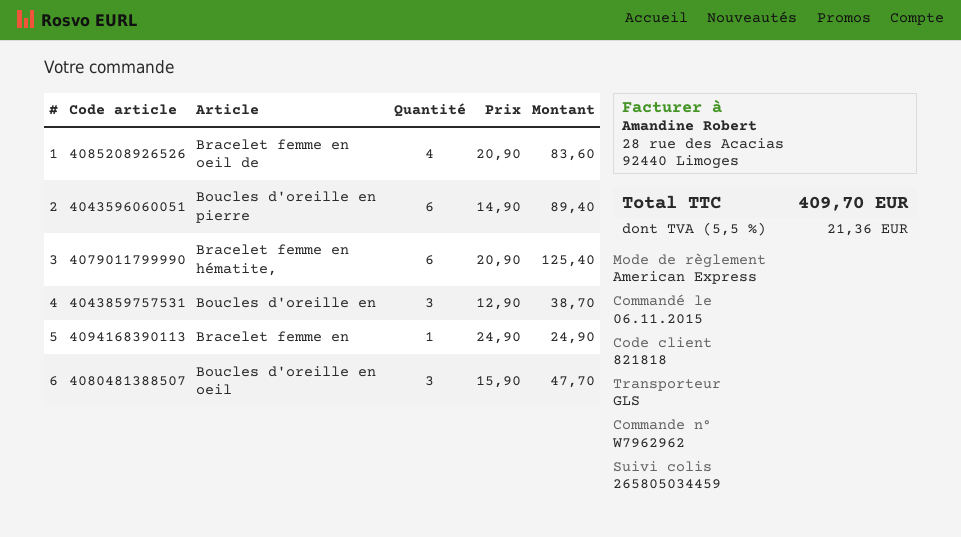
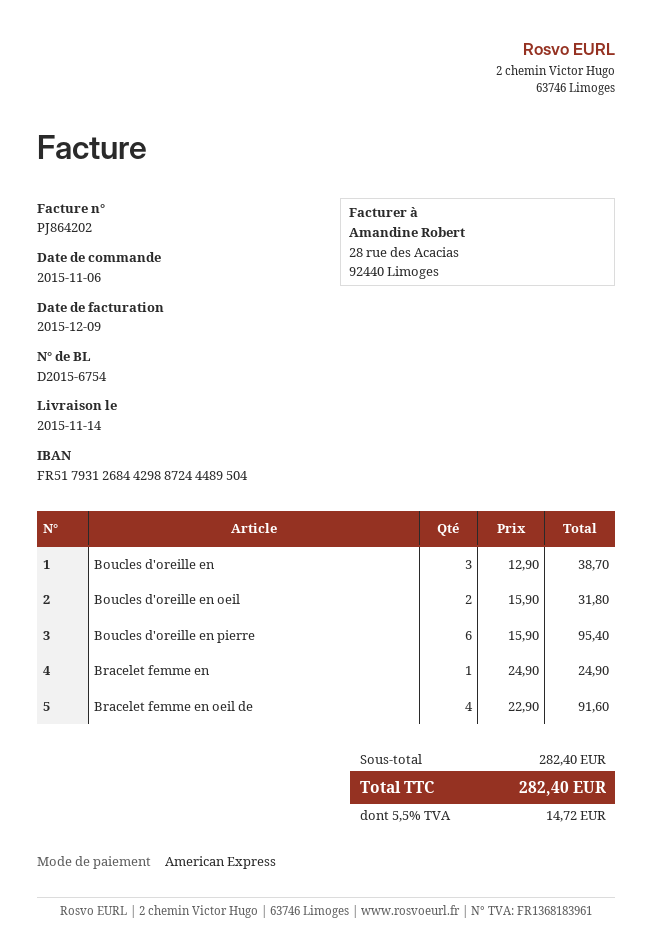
Bracelet femme en oeil de: 4 x 20.90 = 83.60 -> 4 x 22.90 = 91.60
Boucles d'oreille en pierre: 6 x 14.90 = 89.40 -> 6 x 15.90 = 95.40
Bracelet femme en hématite,: 6 x 20.90 = 125.40 -> none
Boucles d'oreille en oeil: 3 x 15.90 = 47.70 -> 2 x 15.90 = 31.80
tax: 5.5% = 21.36 -> 5.5% = 14.72
total: 409.70 -> 282.40

